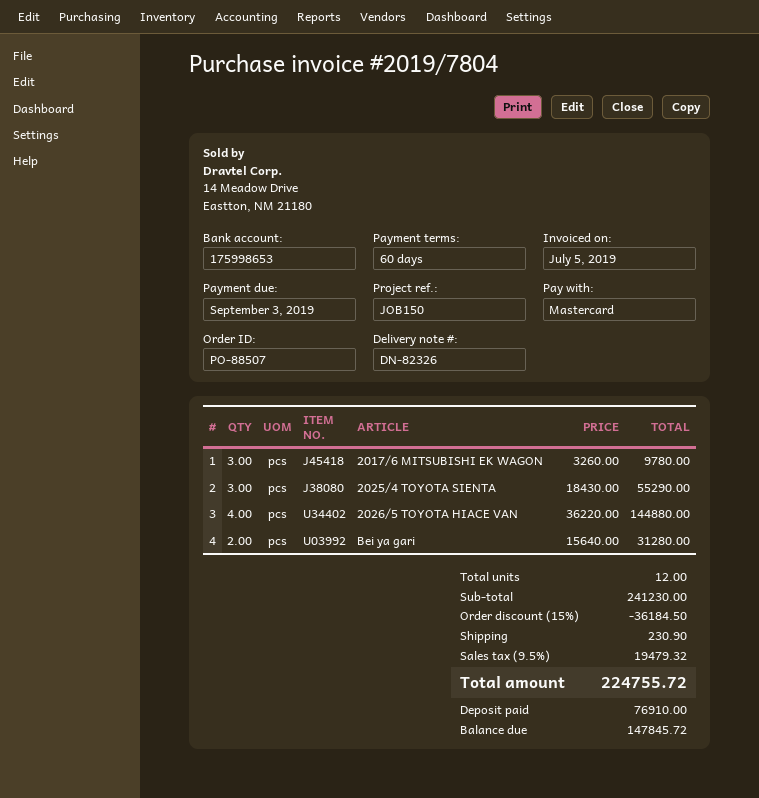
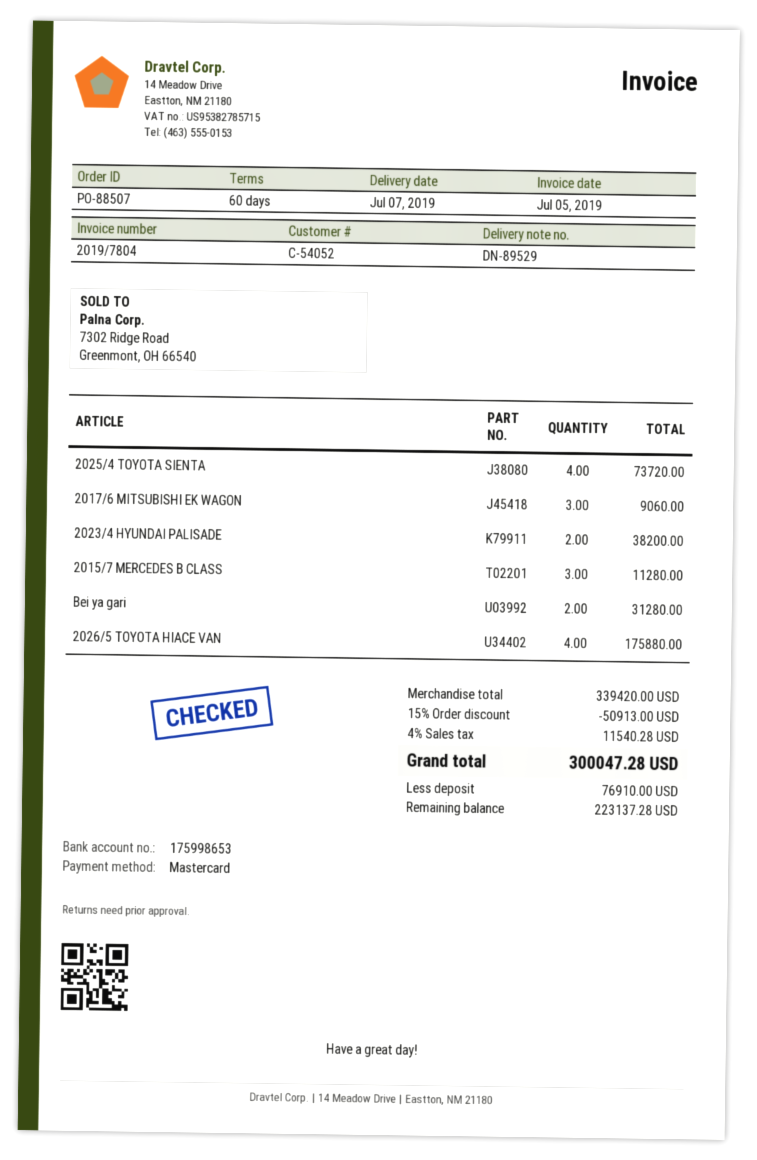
delivery note number: DN-82326 -> DN-89529
2017/6 MITSUBISHI EK WAGON: 3 for 9780.00 -> 3 for 9060.00
2025/4 TOYOTA SIENTA: 3 for 55290.00 -> 4 for 73720.00
2026/5 TOYOTA HIACE VAN: 4 for 144880.00 -> 4 for 175880.00
2023/4 HYUNDAI PALISADE: none -> 2 for 38200.00
2015/7 MERCEDES B CLASS: none -> 3 for 11280.00
subtotal: 241230.00 -> 339420.00
discount: 15% = 36184.50 -> 15% = 50913.00
shipping: 230.90 -> none
tax: 9.5% = 19479.32 -> 4% = 11540.28
total: 224755.72 -> 300047.28
balance: 147845.72 -> 223137.28

